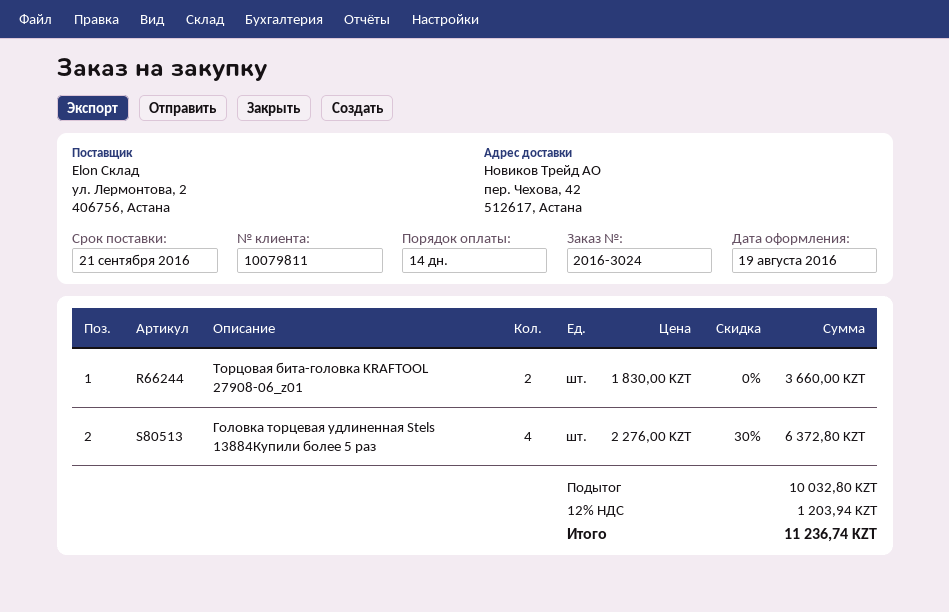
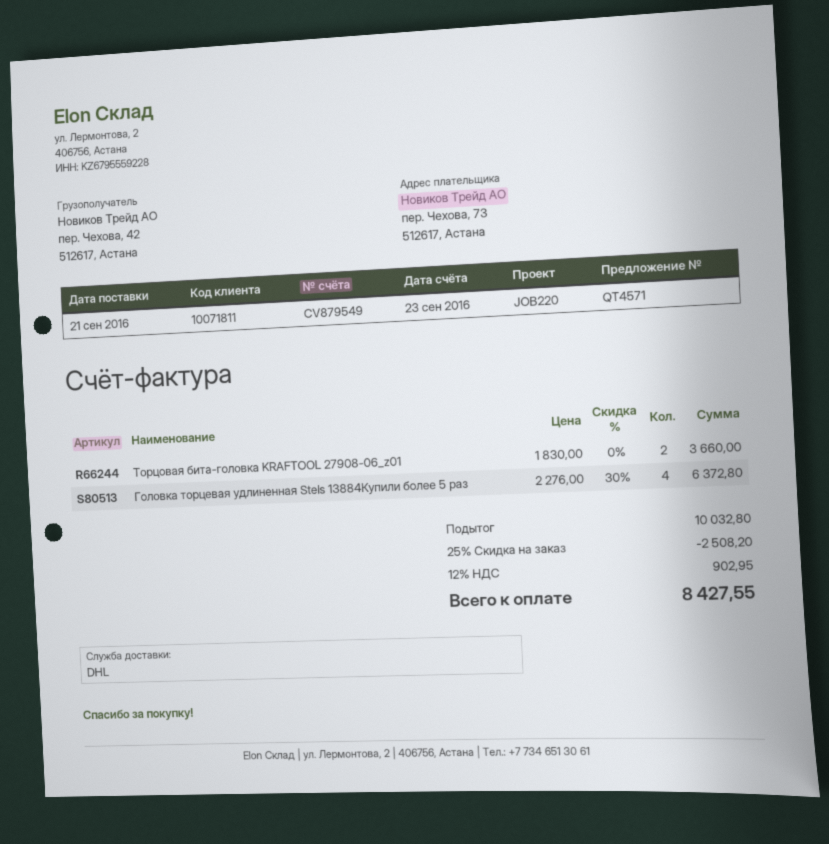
customer number: 10079811 -> 10071811
discount: none -> 25% = 2508.20
tax: 12% = 1203.94 -> 12% = 902.95
total: 11236.74 -> 8427.55

